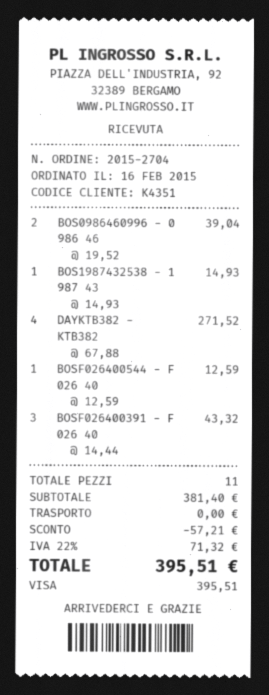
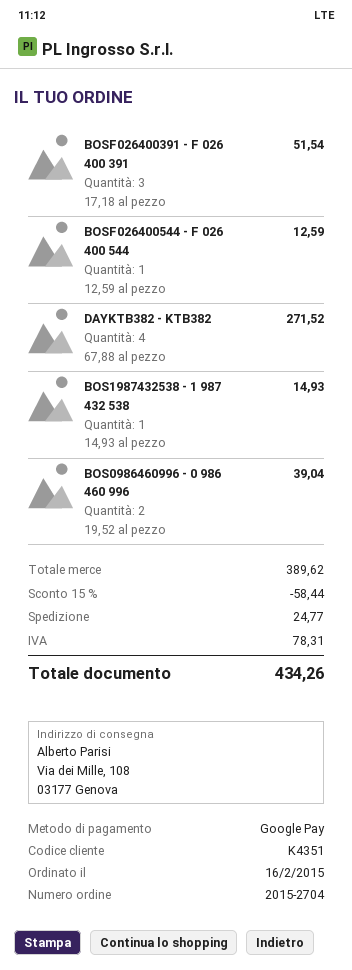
payment method: Visa -> Google Pay
BOSF026400391 - F 026 40: 3 x 14.44 = 43.32 -> 3 x 17.18 = 51.54
subtotal: 381.40 -> 389.62
discount: 57.21 -> 58.44
shipping: 0.00 -> 24.77
tax: 71.32 -> 78.31
total: 395.51 -> 434.26

